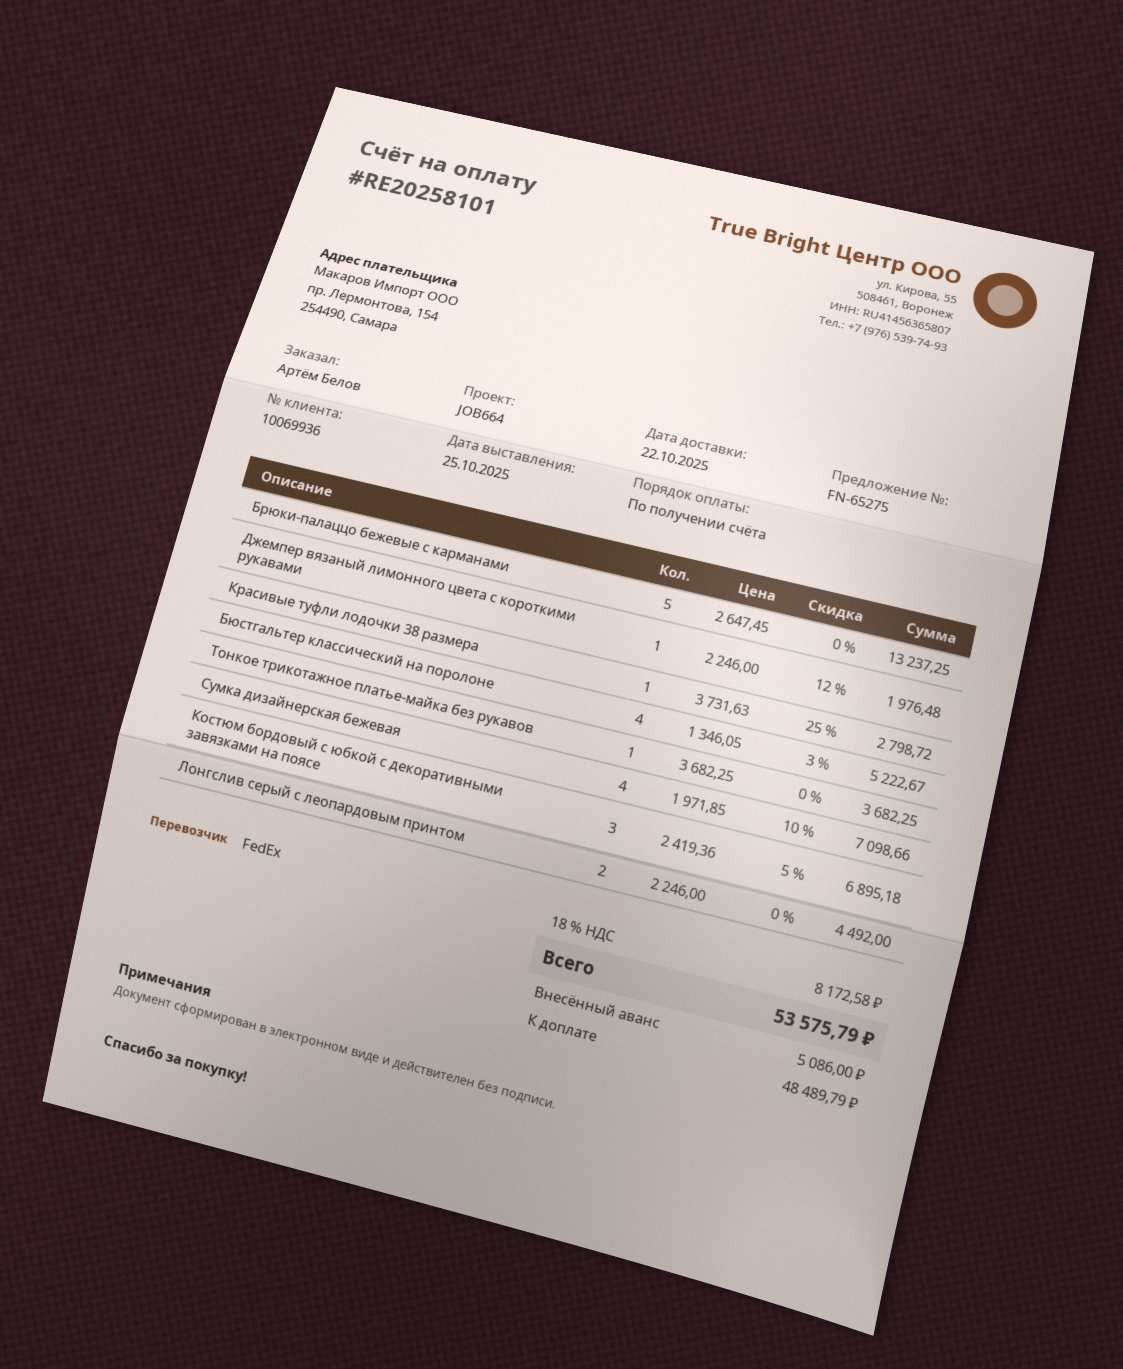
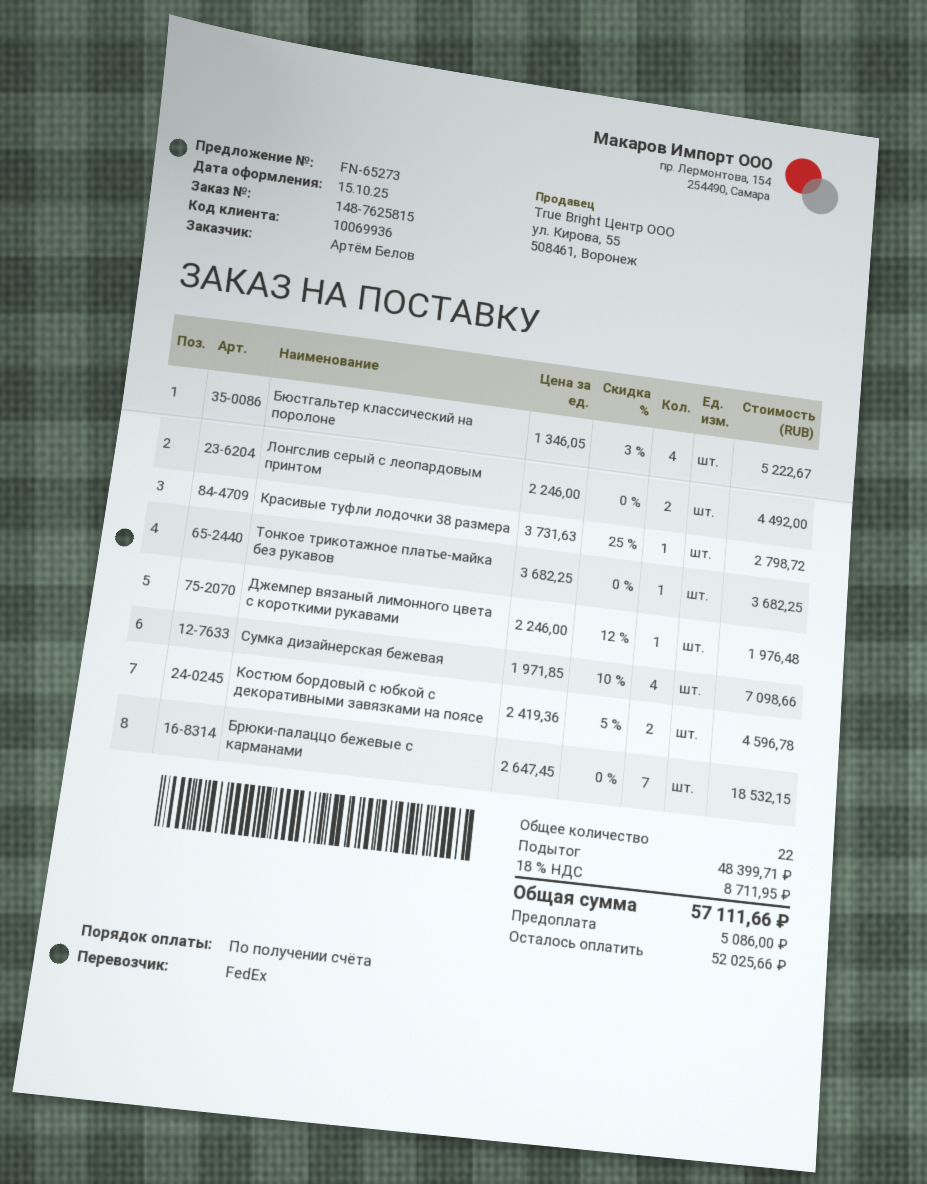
quote number: FN-65275 -> FN-65273
Брюки-палаццо бежевые с карманами: 5 x 2647.45 = 13237.25 -> 7 x 2647.45 = 18532.15
Костюм бордовый с юбкой с декоративными завязками на поясе: 3 x 2419.36 - 5% = 6895.18 -> 2 x 2419.36 - 5% = 4596.78
tax: 18% = 8172.58 -> 18% = 8711.95
total: 53575.79 -> 57111.66
balance: 48489.79 -> 52025.66

